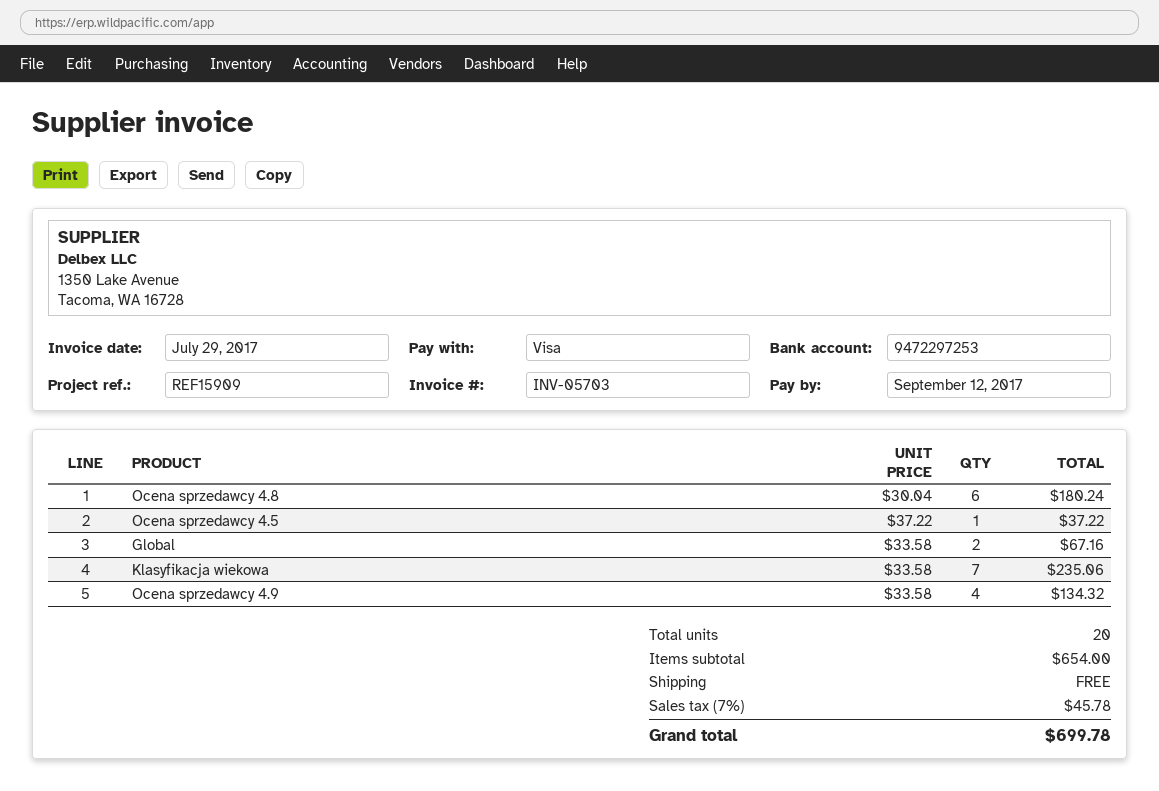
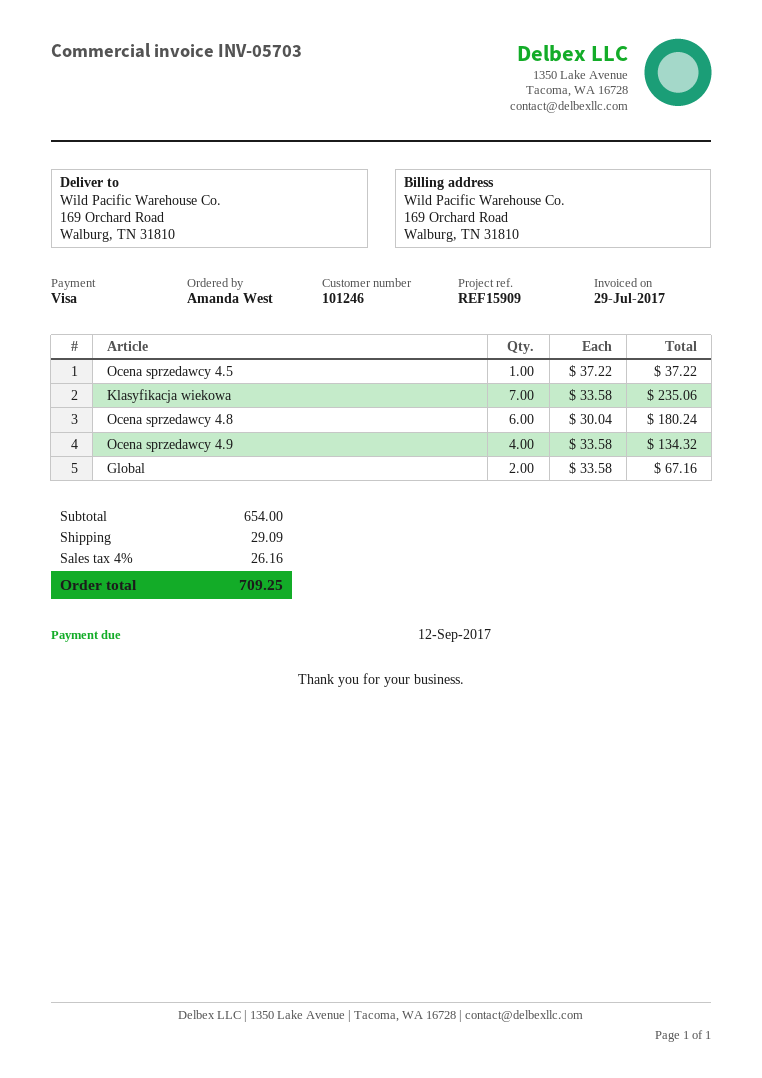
shipping: 0.00 -> 29.09
tax: 7% = 45.78 -> 4% = 26.16
total: 699.78 -> 709.25

